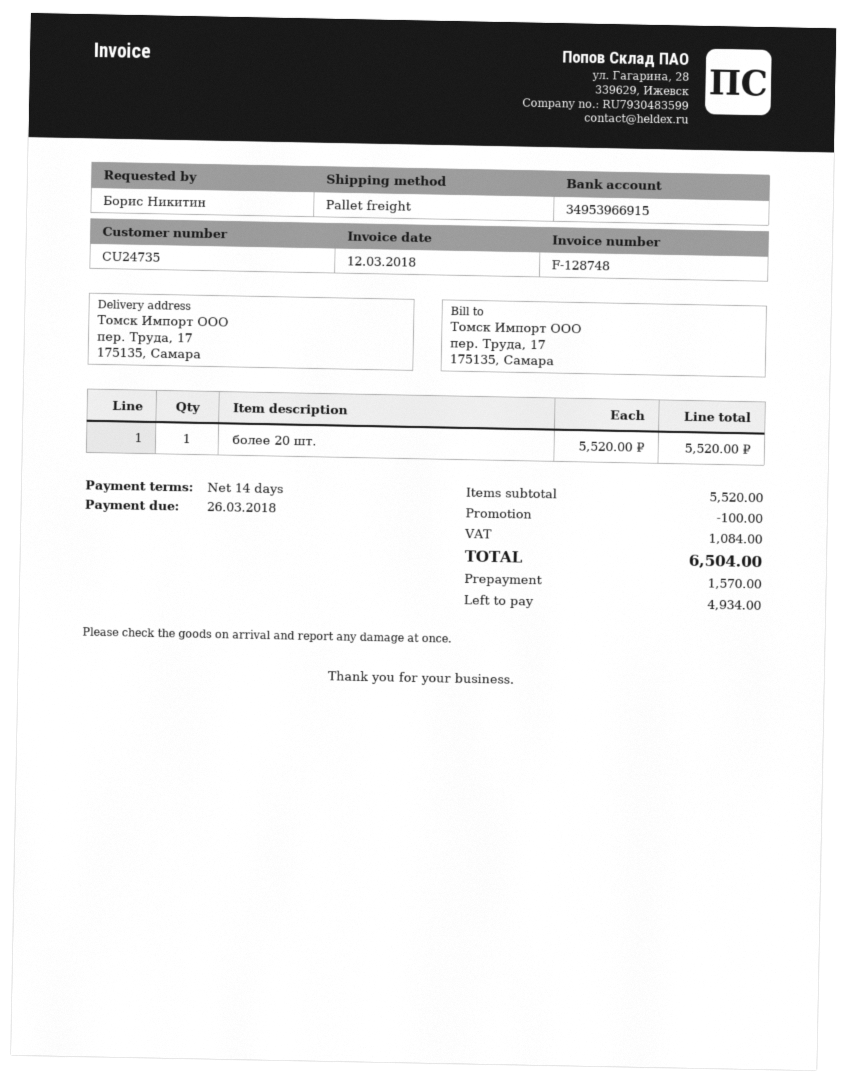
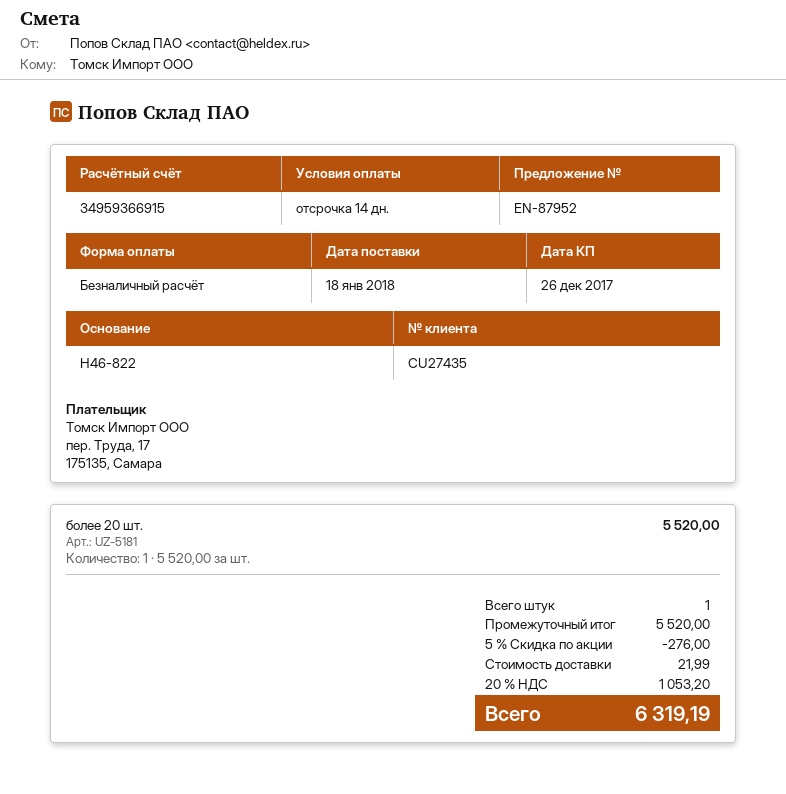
customer number: CU24735 -> CU27435
bank account: 34953966915 -> 34959366915
discount: 100.00 -> 276.00
shipping: none -> 21.99
tax: 1084.00 -> 1053.20
total: 6504.00 -> 6319.19

